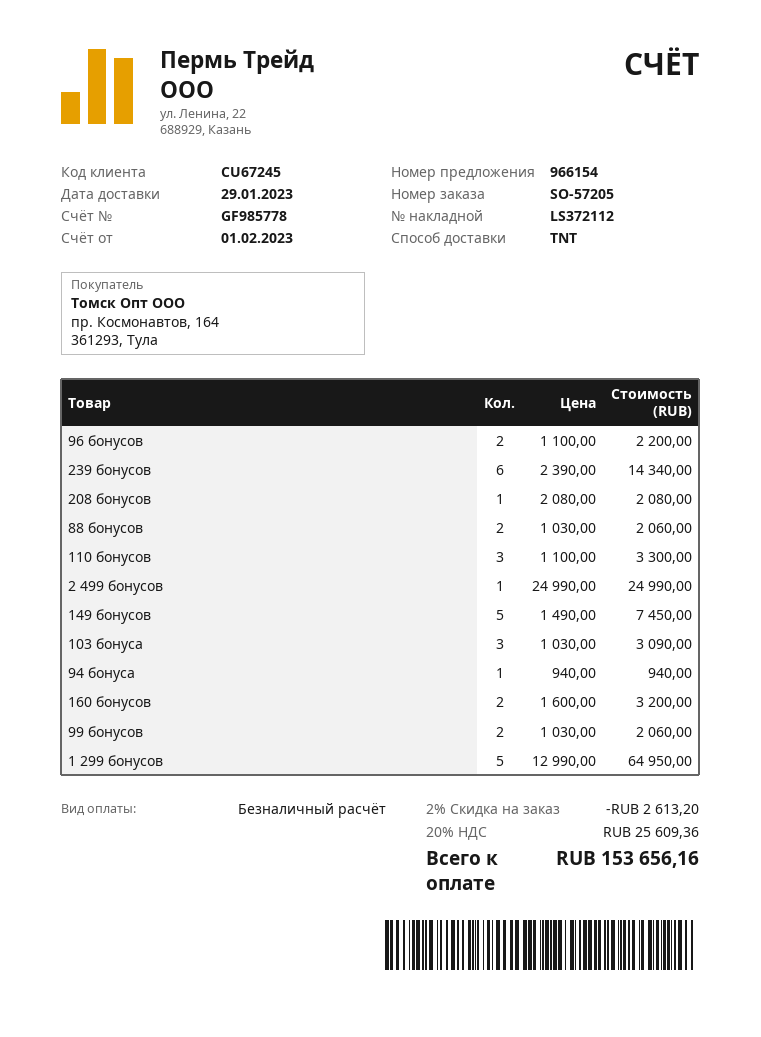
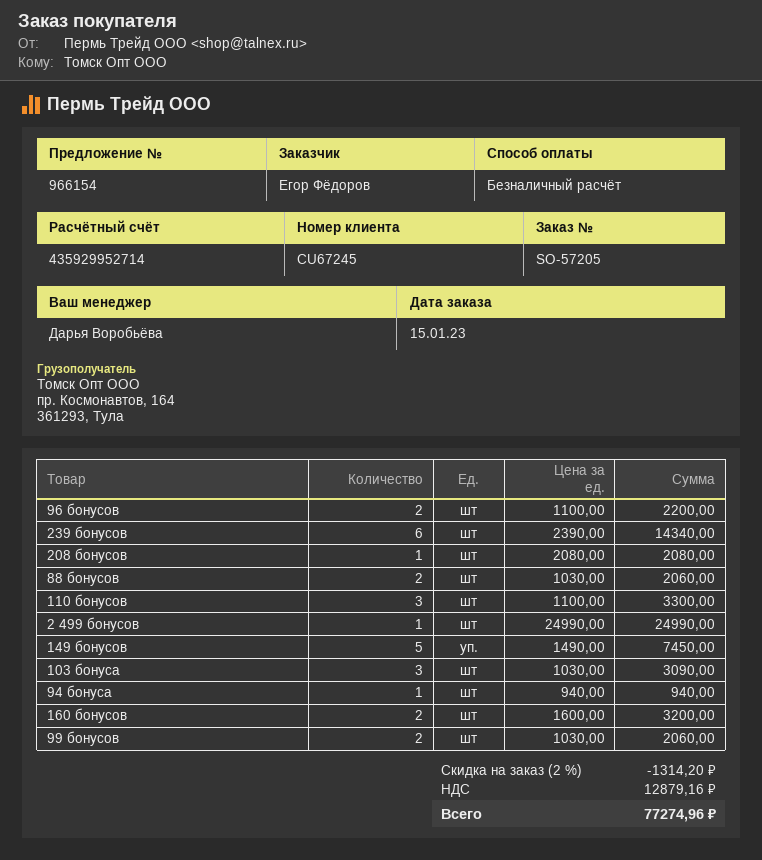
1 299 бонусов: 5 x 12990.00 = 64950.00 -> none
discount: 2% = 2613.20 -> 2% = 1314.20
tax: 25609.36 -> 12879.16
total: 153656.16 -> 77274.96

